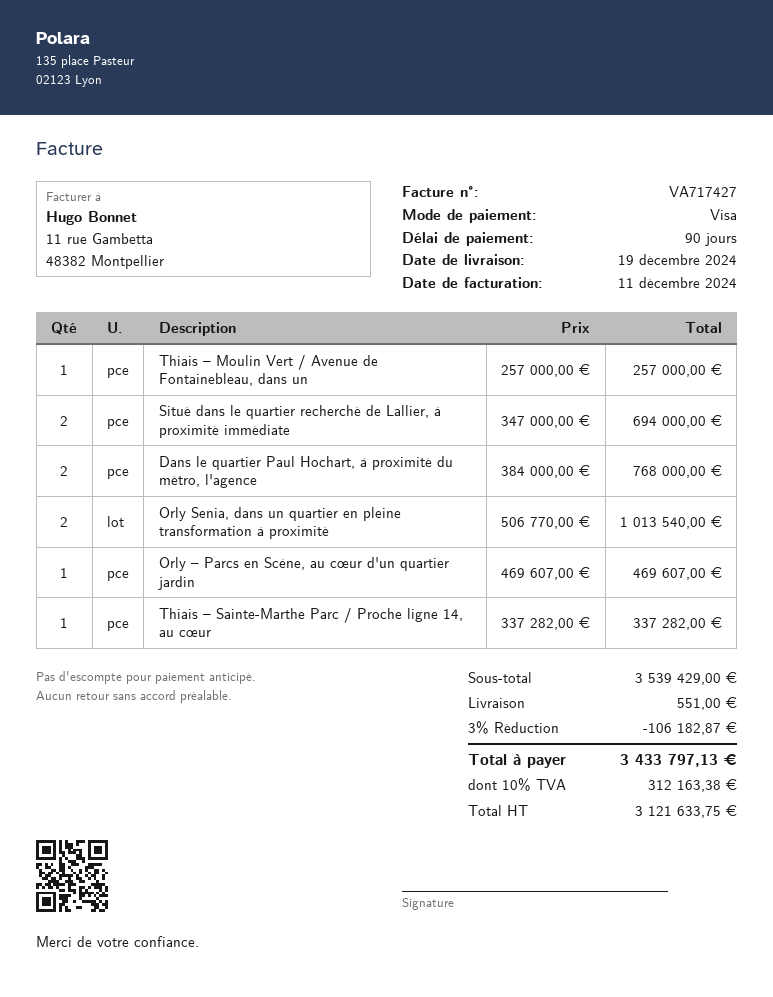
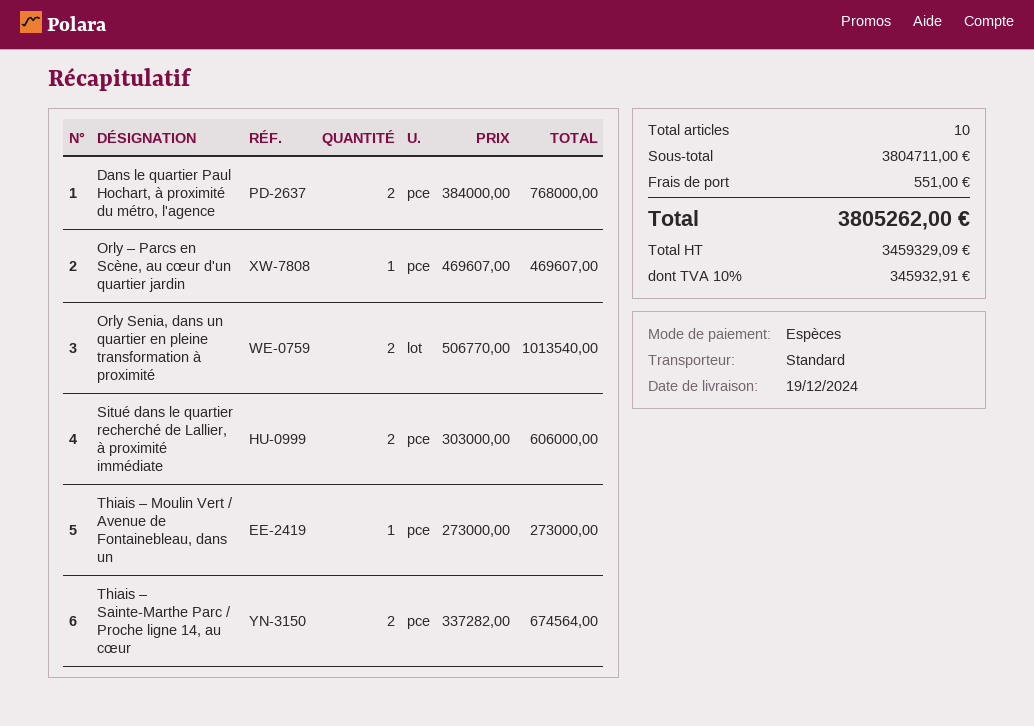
payment method: Visa -> cash
Thiais – Moulin Vert / Avenue de Fontainebleau, dans un: 1 x 257000.00 = 257000.00 -> 1 x 273000.00 = 273000.00
Situé dans le quartier recherché de Lallier, à proximité immédiate: 2 x 347000.00 = 694000.00 -> 2 x 303000.00 = 606000.00
Thiais – Sainte-Marthe Parc / Proche ligne 14, au cœur: 1 x 337282.00 = 337282.00 -> 2 x 337282.00 = 674564.00
subtotal: 3539429.00 -> 3804711.00
discount: 3% = 106182.87 -> none
net: 3121633.75 -> 3459329.09
tax: 10% = 312163.38 -> 10% = 345932.91
total: 3433797.13 -> 3805262.00

